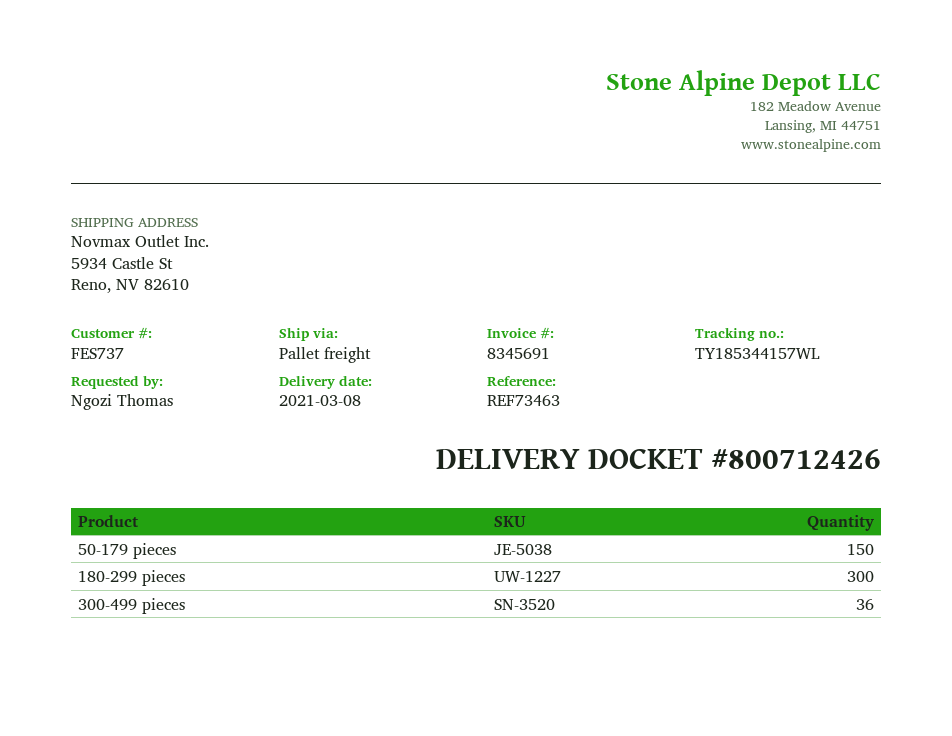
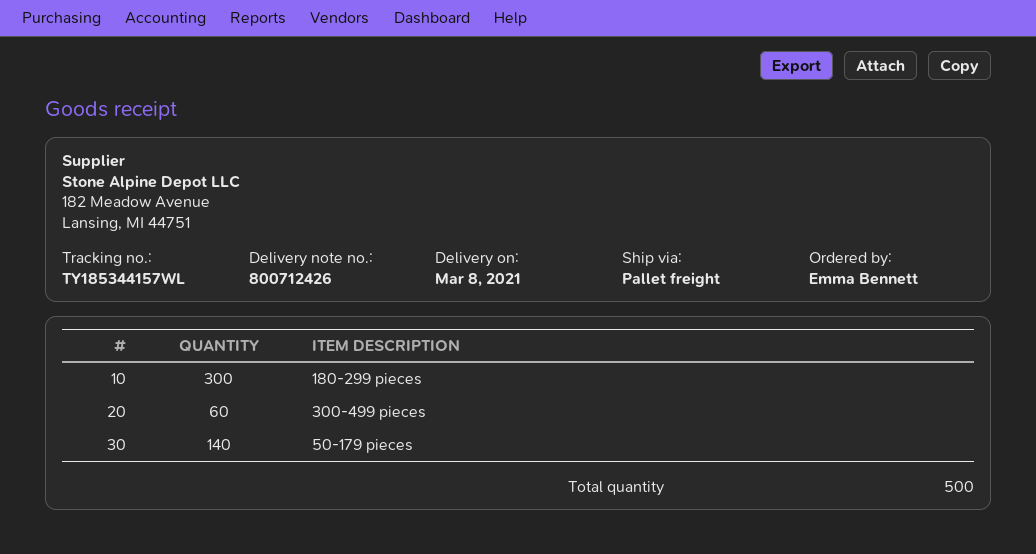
ordered by: Ngozi Thomas -> Emma Bennett
50-179 pieces: 150 -> 140
300-499 pieces: 36 -> 60

